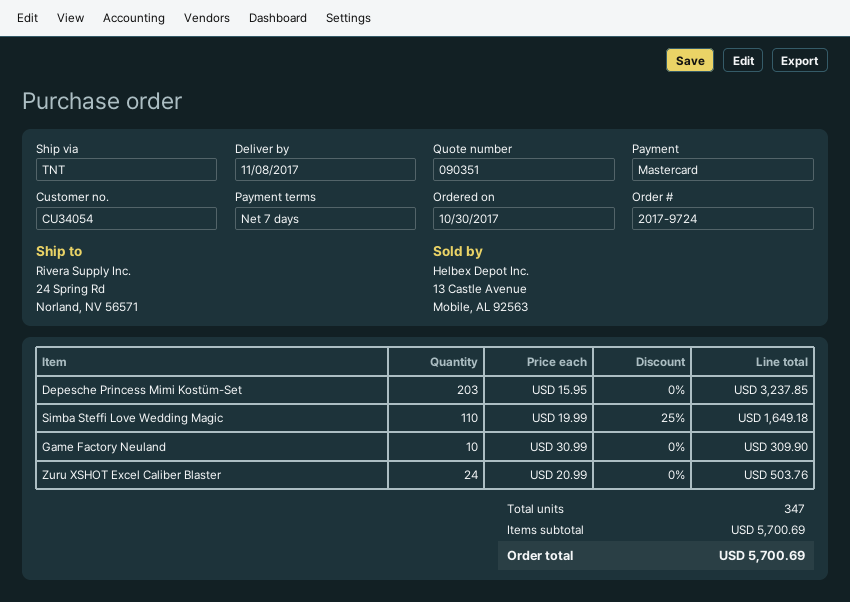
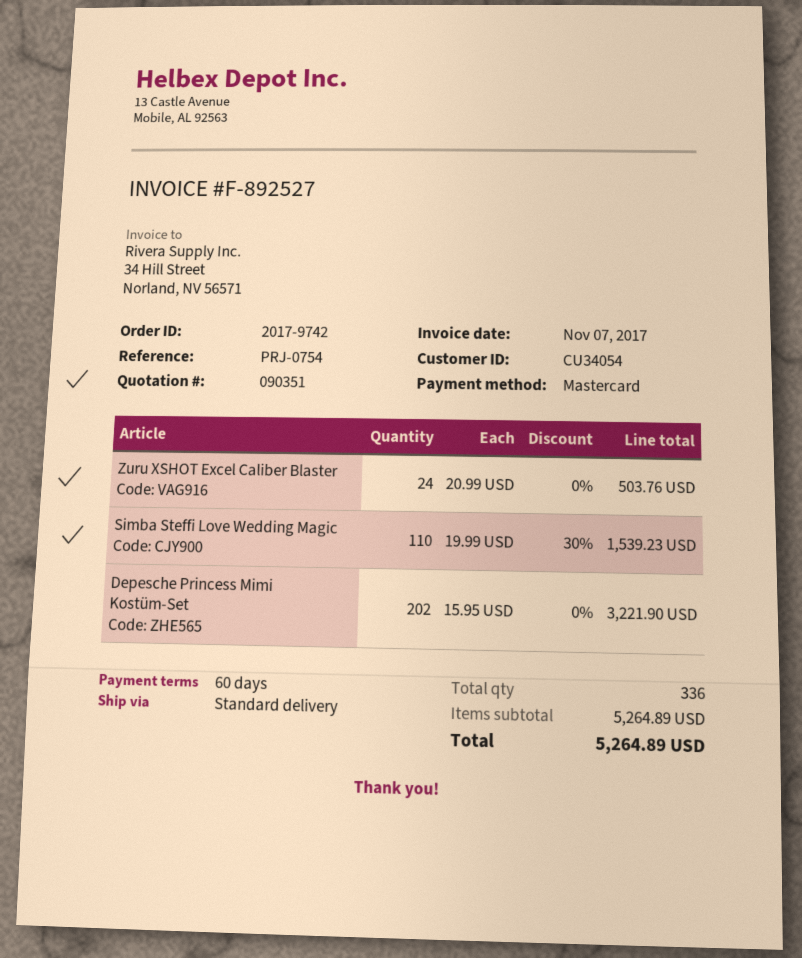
order number: 2017-9724 -> 2017-9742
payment terms: 7 days -> 60 days
shipping method: TNT -> standard
Depesche Princess Mimi Kostüm-Set: 203 x 15.95 = 3237.85 -> 202 x 15.95 = 3221.90
Simba Steffi Love Wedding Magic: 110 x 19.99 - 25% = 1649.18 -> 110 x 19.99 - 30% = 1539.23
Game Factory Neuland: 10 x 30.99 = 309.90 -> none
total quantity: 347 -> 336
subtotal: 5700.69 -> 5264.89
total: 5700.69 -> 5264.89

